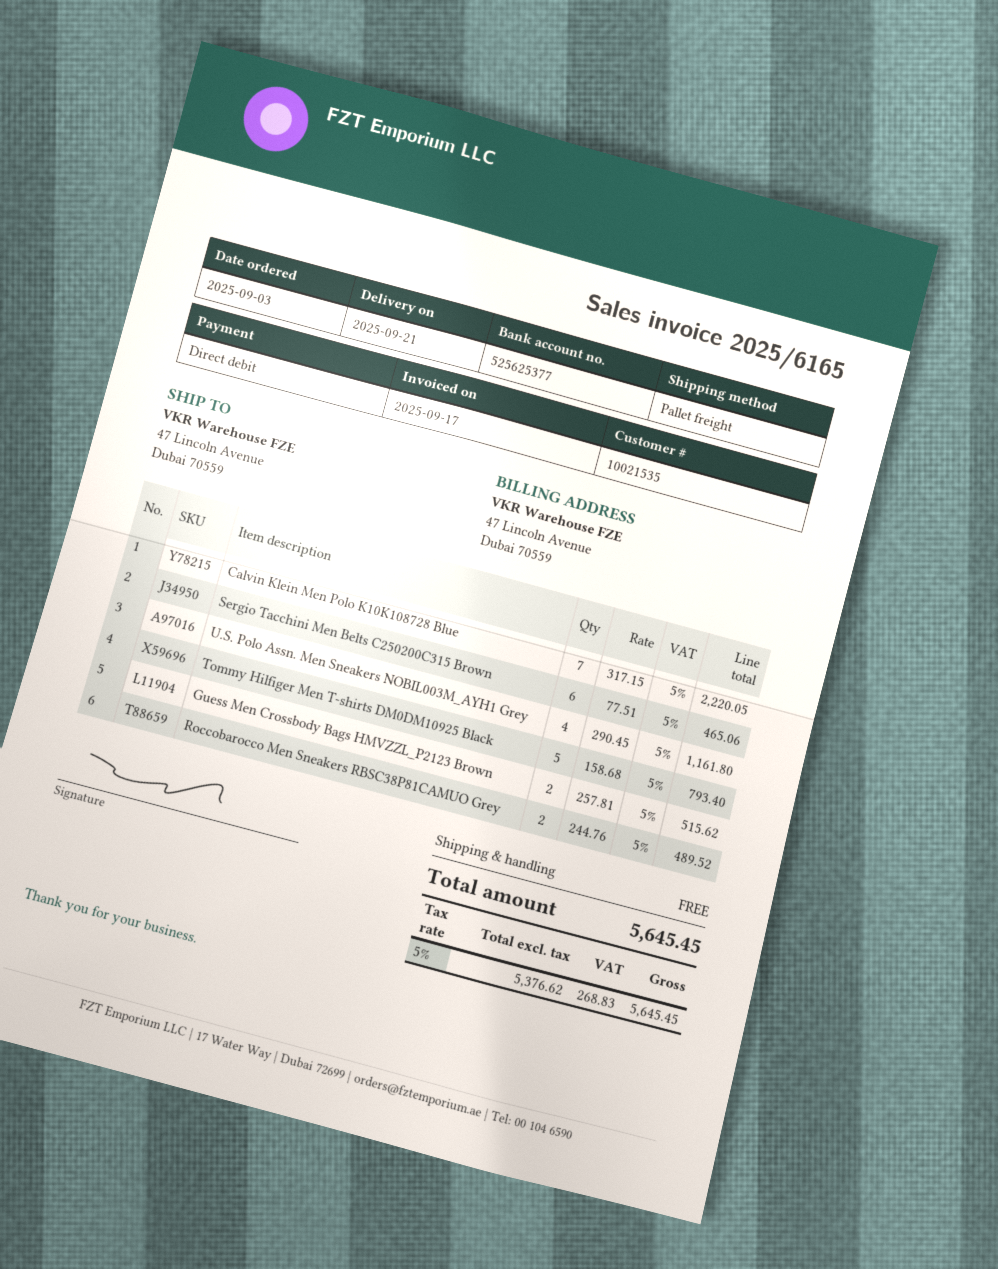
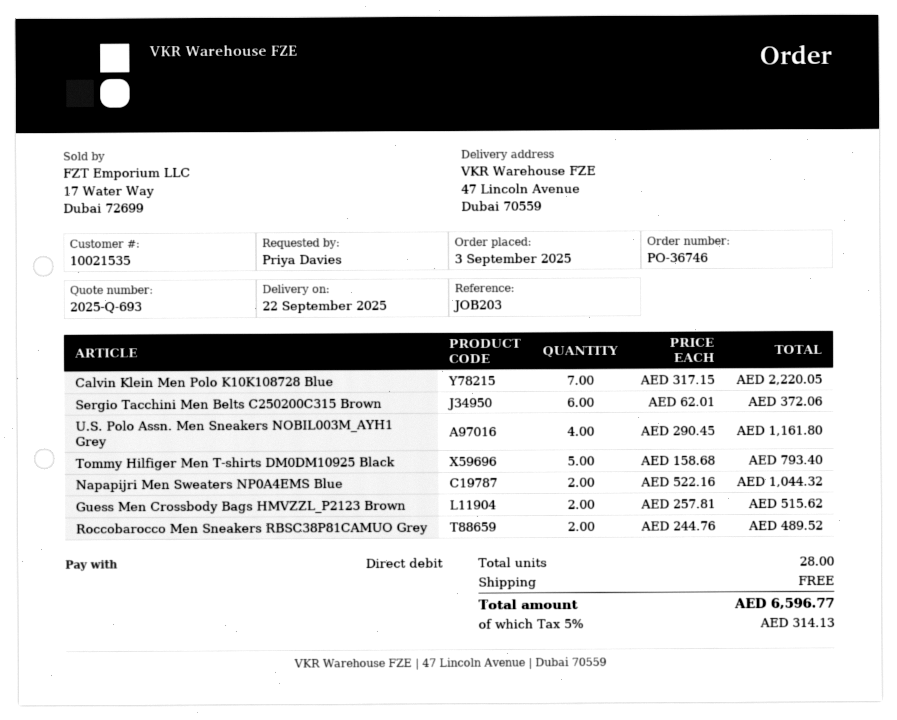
delivery date: 2025-09-21 -> 2025-09-22
Sergio Tacchini Men Belts C250200C315 Brown: 6 x 77.51 = 465.06 -> 6 x 62.01 = 372.06
Napapijri Men Sweaters NP0A4EMS Blue: none -> 2 x 522.16 = 1044.32
tax: 5% = 268.83 -> 5% = 314.13
total: 5645.45 -> 6596.77

